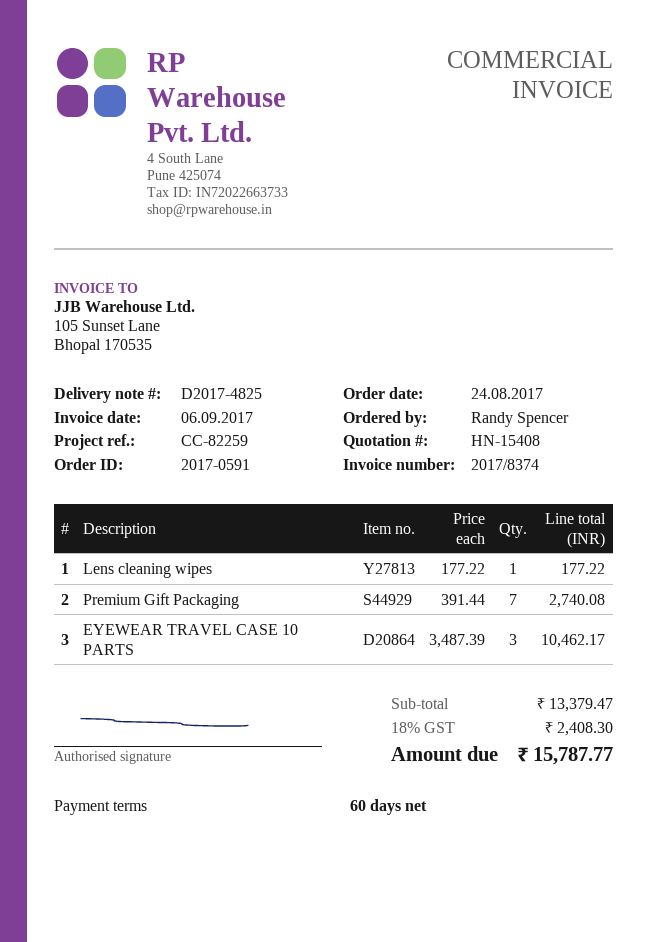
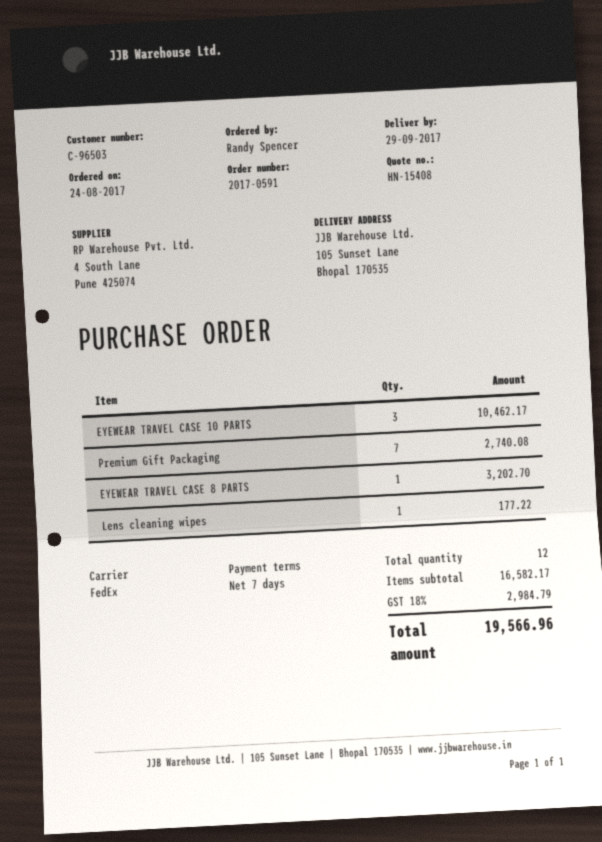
payment terms: 60 days -> 7 days
EYEWEAR TRAVEL CASE 8 PARTS: none -> 1 for 3202.70
subtotal: 13379.47 -> 16582.17
tax: 18% = 2408.30 -> 18% = 2984.79
total: 15787.77 -> 19566.96

